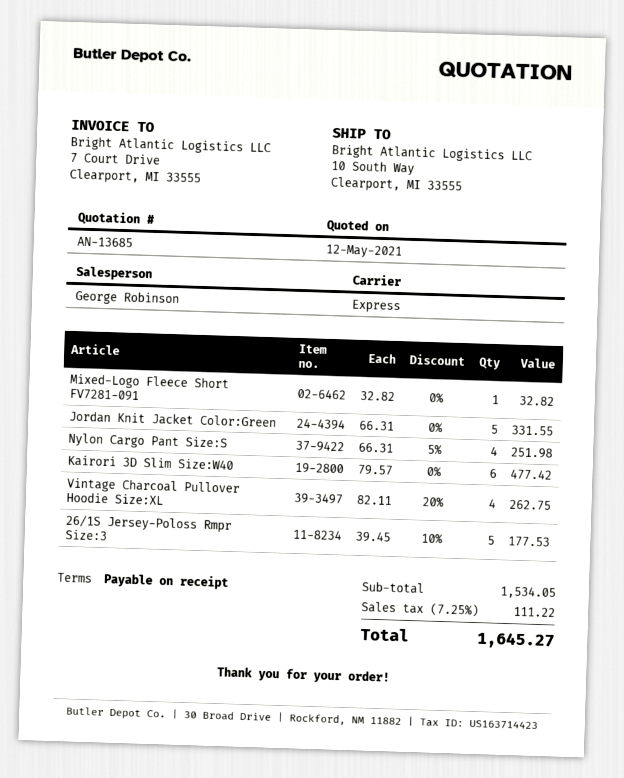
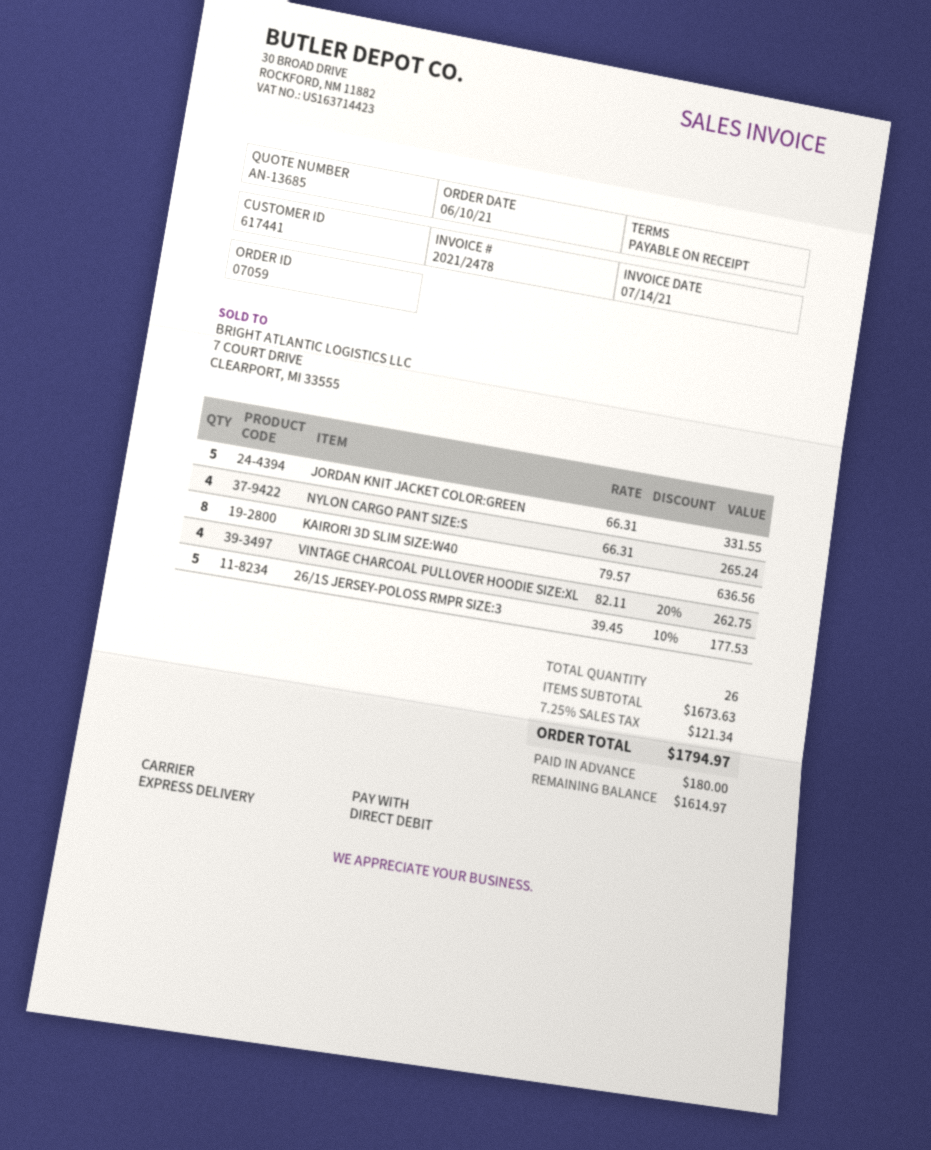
Mixed-Logo Fleece Short FV7281-091: 1 x 32.82 = 32.82 -> none
Nylon Cargo Pant Size:S: 4 x 66.31 - 5% = 251.98 -> 4 x 66.31 = 265.24
Kairori 3D Slim Size:W40: 6 x 79.57 = 477.42 -> 8 x 79.57 = 636.56
subtotal: 1534.05 -> 1673.63
tax: 7.25% = 111.22 -> 7.25% = 121.34
total: 1645.27 -> 1794.97

